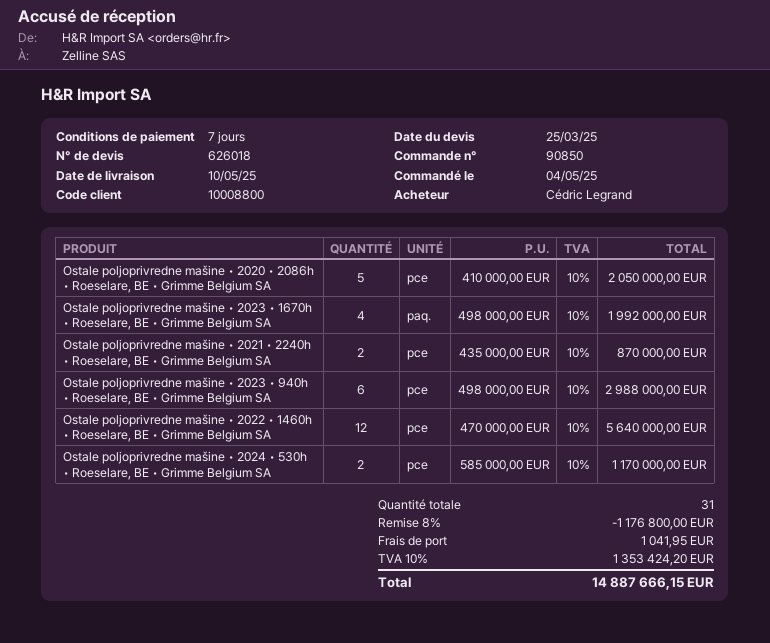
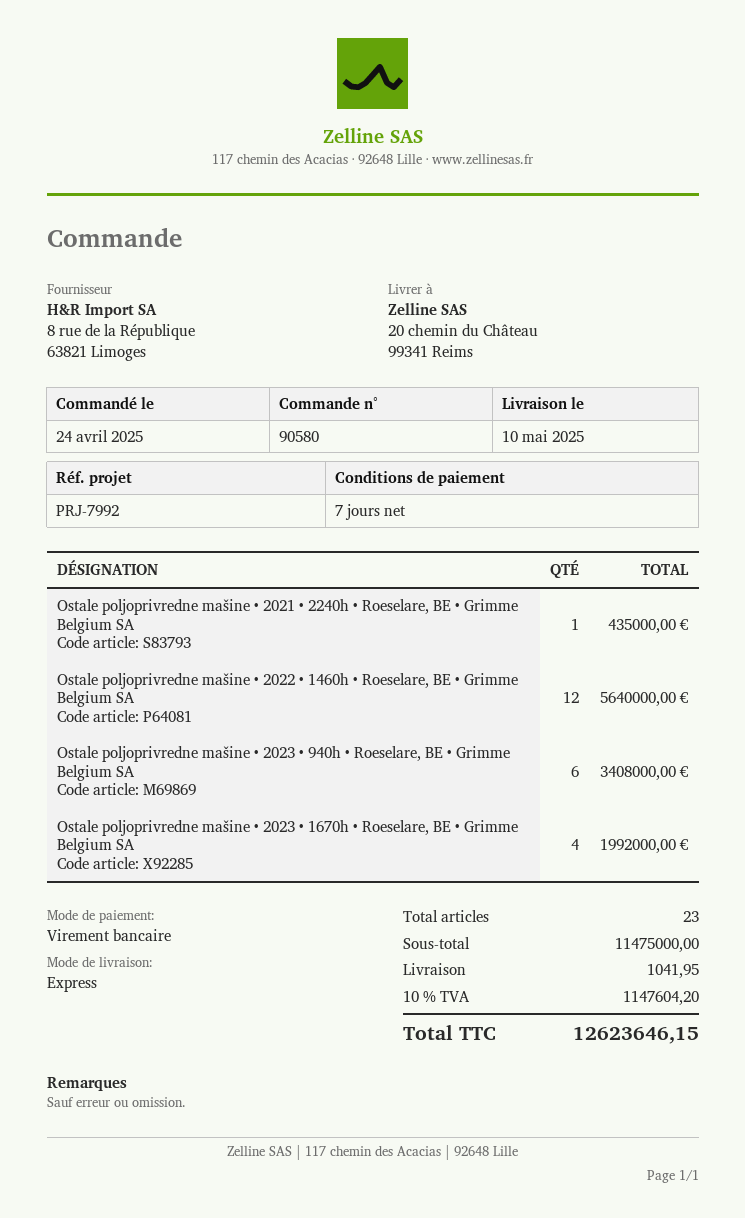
order number: 90850 -> 90580
order date: 2025-05-04 -> 2025-04-24
Ostale poljoprivredne mašine • 2020 • 2086h • Roeselare, BE • Grimme Belgium SA: 5 for 2050000.00 -> none
Ostale poljoprivredne mašine • 2021 • 2240h • Roeselare, BE • Grimme Belgium SA: 2 for 870000.00 -> 1 for 435000.00
Ostale poljoprivredne mašine • 2023 • 940h • Roeselare, BE • Grimme Belgium SA: 6 for 2988000.00 -> 6 for 3408000.00
Ostale poljoprivredne mašine • 2024 • 530h • Roeselare, BE • Grimme Belgium SA: 2 for 1170000.00 -> none
total quantity: 31 -> 23
discount: 8% = 1176800.00 -> none
tax: 10% = 1353424.20 -> 10% = 1147604.20
total: 14887666.15 -> 12623646.15

